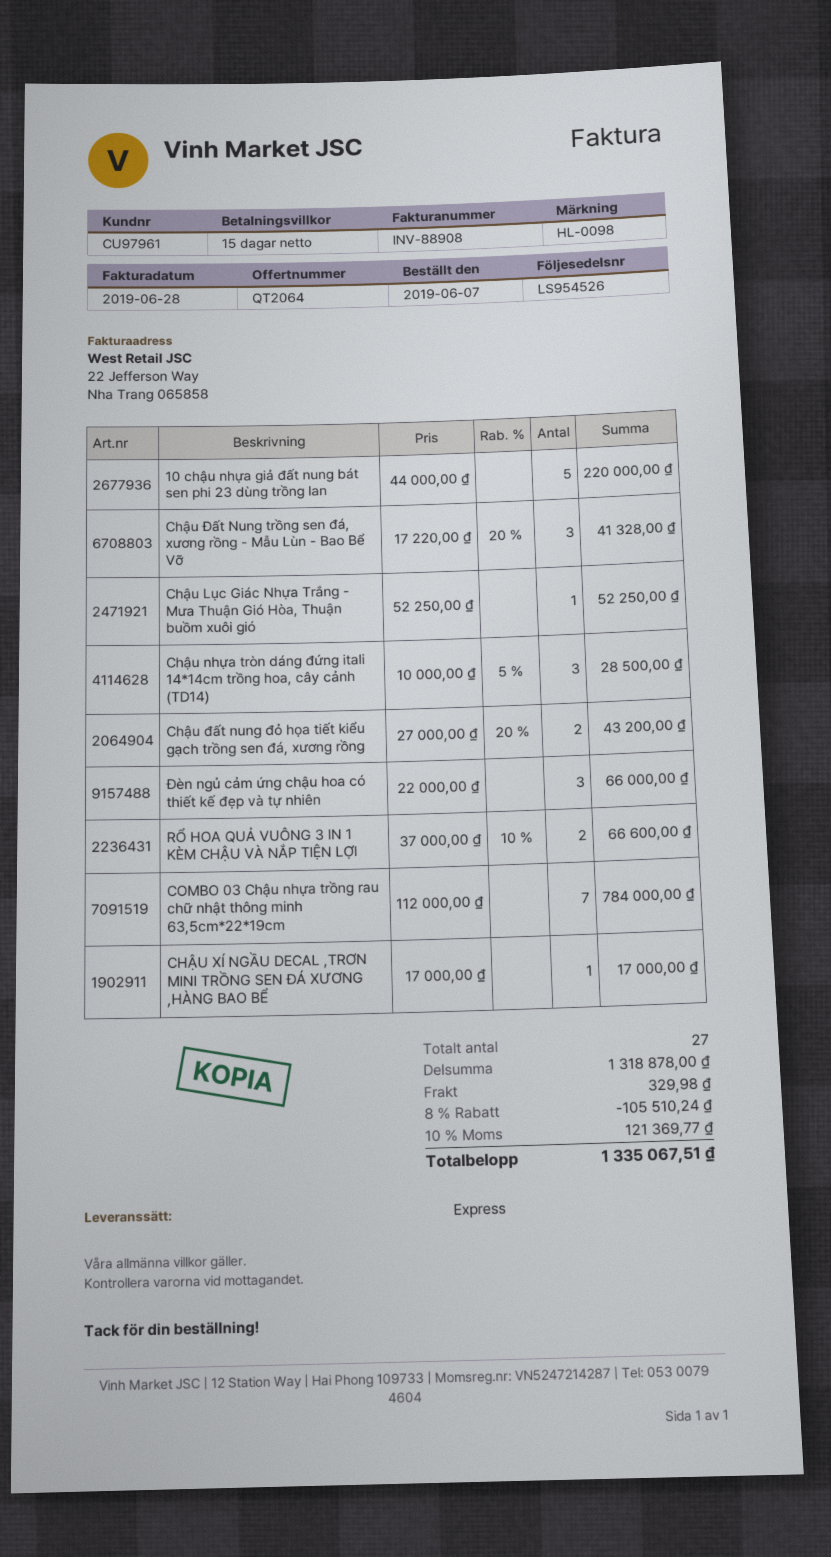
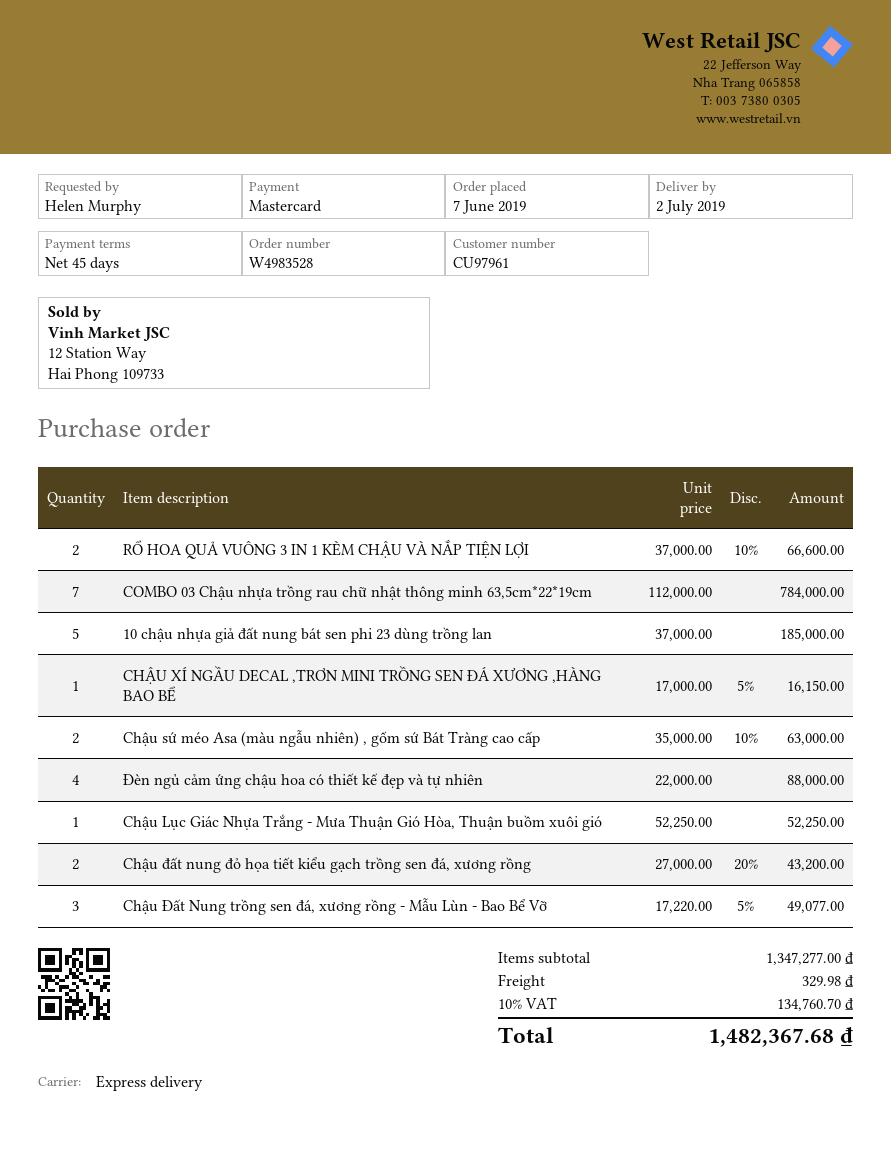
payment terms: 15 days -> 45 days
10 chậu nhựa giả đất nung bát sen phi 23 dùng trồng lan: 5 x 44000.00 = 220000.00 -> 5 x 37000.00 = 185000.00
Chậu Đất Nung trồng sen đá, xương rồng - Mẫu Lùn - Bao Bể Vỡ: 3 x 17220.00 - 20% = 41328.00 -> 3 x 17220.00 - 5% = 49077.00
Chậu nhựa tròn dáng đứng itali 14*14cm trồng hoa, cây cảnh (TD14): 3 x 10000.00 - 5% = 28500.00 -> none
Đèn ngủ cảm ứng chậu hoa có thiết kế đẹp và tự nhiên: 3 x 22000.00 = 66000.00 -> 4 x 22000.00 = 88000.00
CHẬU XÍ NGẦU DECAL ,TRƠN MINI TRỒNG SEN ĐÁ XƯƠNG ,HÀNG BAO BỂ: 1 x 17000.00 = 17000.00 -> 1 x 17000.00 - 5% = 16150.00
Chậu sứ méo Asa (màu ngẫu nhiên) , gốm sứ Bát Tràng cao cấp: none -> 2 x 35000.00 - 10% = 63000.00
subtotal: 1318878.00 -> 1347277.00
discount: 8% = 105510.24 -> none
tax: 10% = 121369.77 -> 10% = 134760.70
total: 1335067.51 -> 1482367.68

